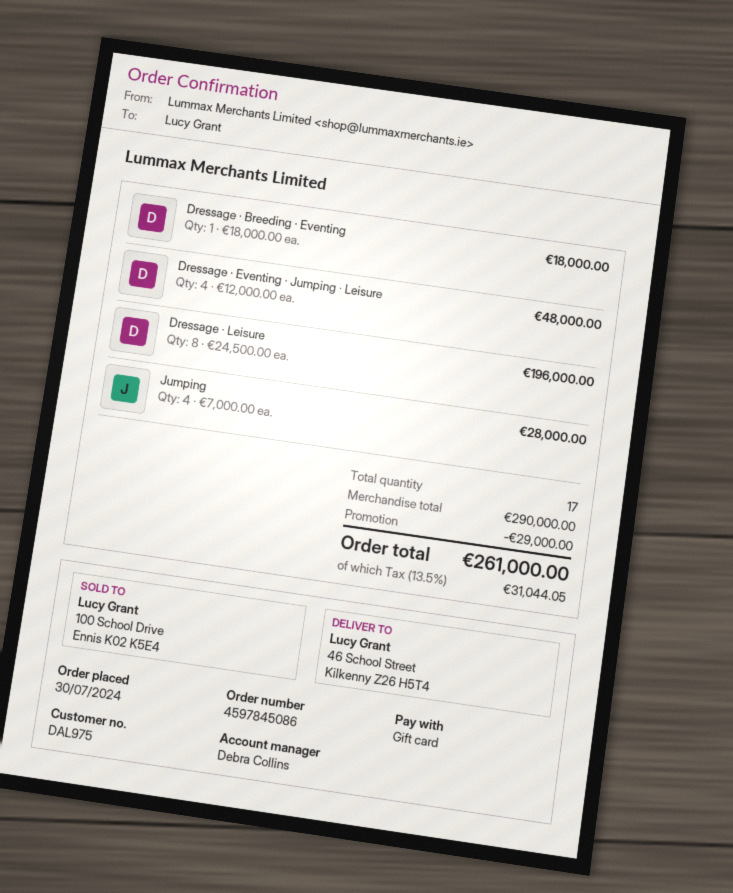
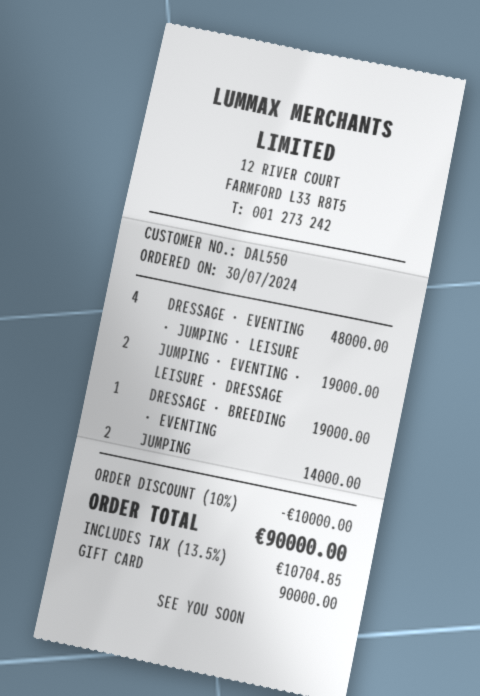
customer number: DAL975 -> DAL550
Dressage · Breeding · Eventing: 1 for 18000.00 -> 1 for 19000.00
Dressage · Leisure: 8 for 196000.00 -> none
Jumping: 4 for 28000.00 -> 2 for 14000.00
JUMPING · EVENTING · LEISURE · DRESSAGE: none -> 2 for 19000.00
discount: 29000.00 -> 10000.00
tax: 13.5% = 31044.05 -> 13.5% = 10704.85
total: 261000.00 -> 90000.00

